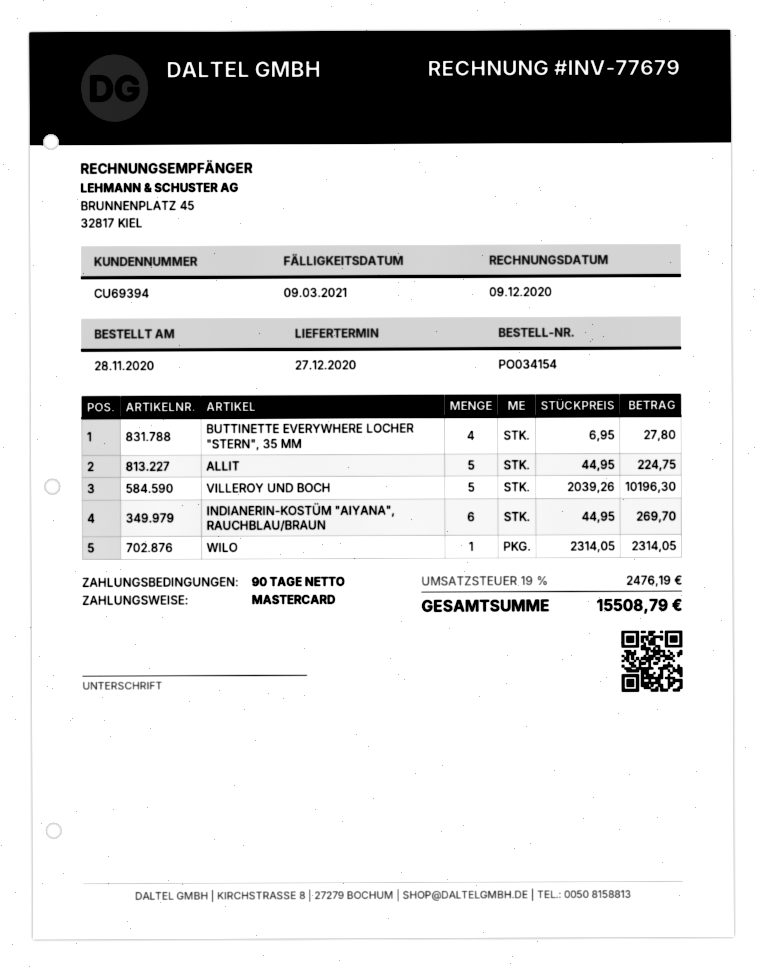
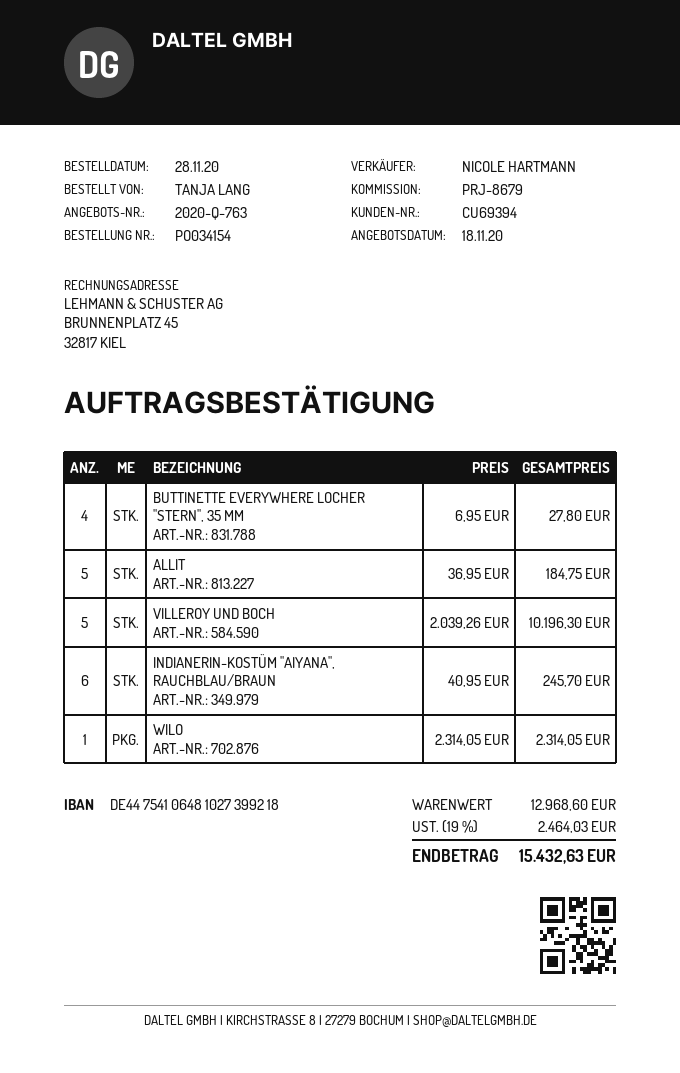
ALLIT: 5 x 44.95 = 224.75 -> 5 x 36.95 = 184.75
INDIANERIN-KOSTÜM "AIYANA", RAUCHBLAU/BRAUN: 6 x 44.95 = 269.70 -> 6 x 40.95 = 245.70
tax: 19% = 2476.19 -> 19% = 2464.03
total: 15508.79 -> 15432.63

